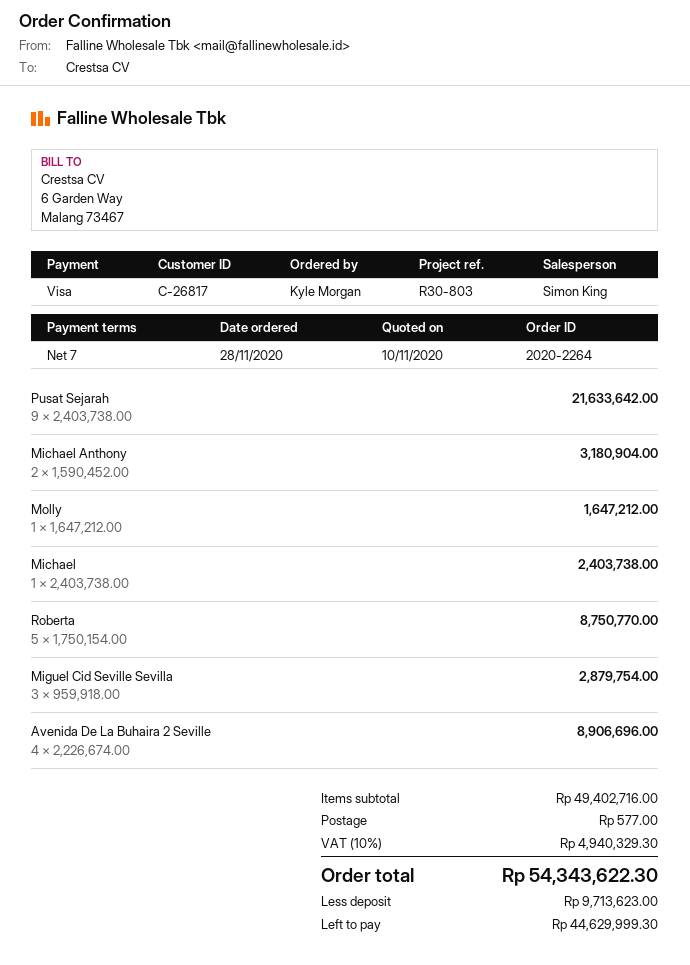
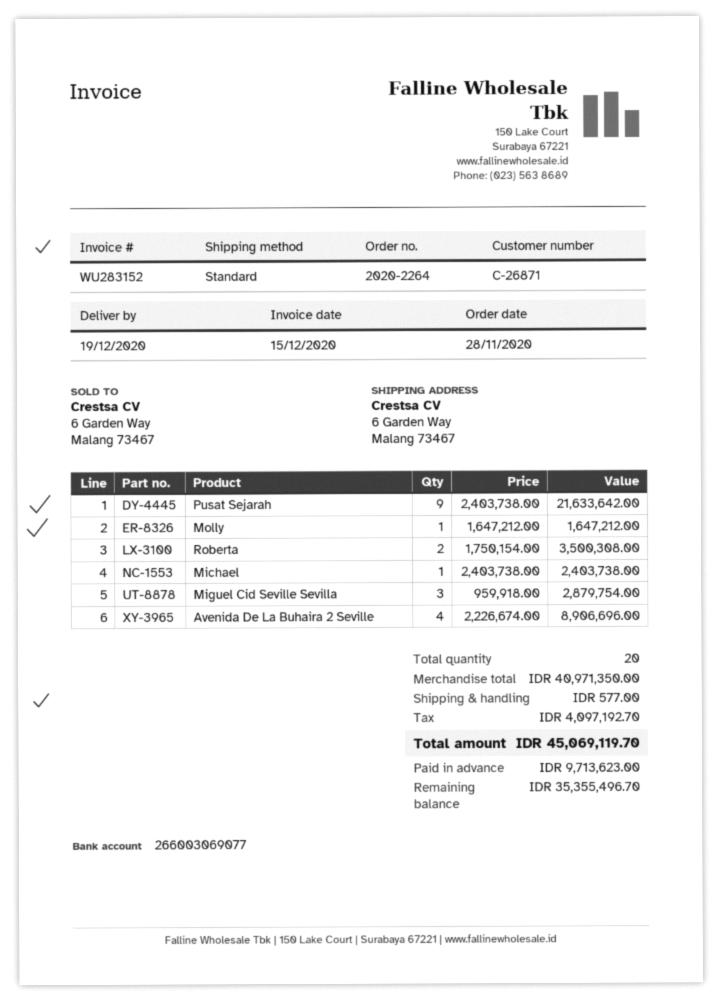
customer number: C-26817 -> C-26871
Michael Anthony: 2 x 1590452.00 = 3180904.00 -> none
Roberta: 5 x 1750154.00 = 8750770.00 -> 2 x 1750154.00 = 3500308.00
subtotal: 49402716.00 -> 40971350.00
tax: 4940329.30 -> 4097192.70
total: 54343622.30 -> 45069119.70
balance: 44629999.30 -> 35355496.70

